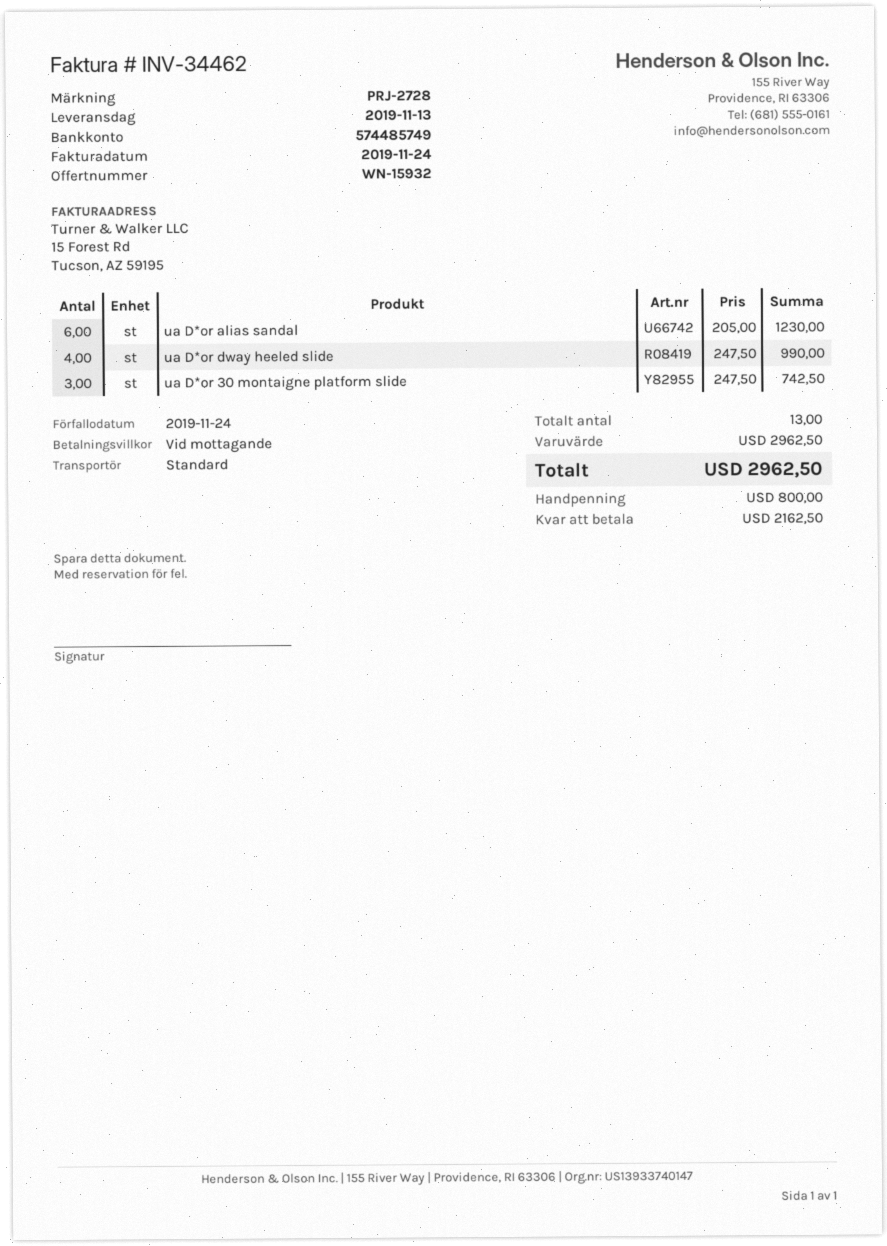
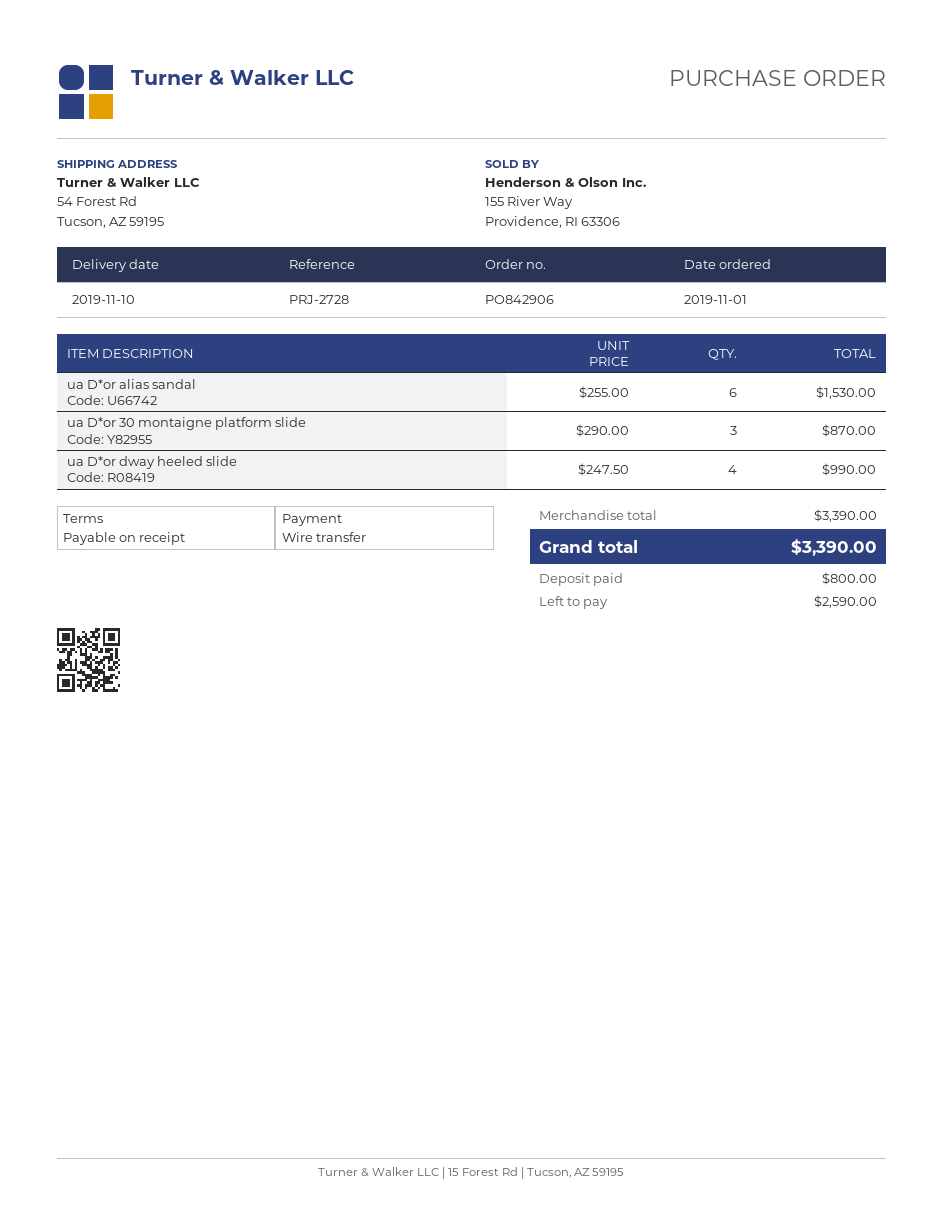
delivery date: 2019-11-13 -> 2019-11-10
ua D*or alias sandal: 6 x 205.00 = 1230.00 -> 6 x 255.00 = 1530.00
ua D*or 30 montaigne platform slide: 3 x 247.50 = 742.50 -> 3 x 290.00 = 870.00
subtotal: 2962.50 -> 3390.00
total: 2962.50 -> 3390.00
balance: 2162.50 -> 2590.00

